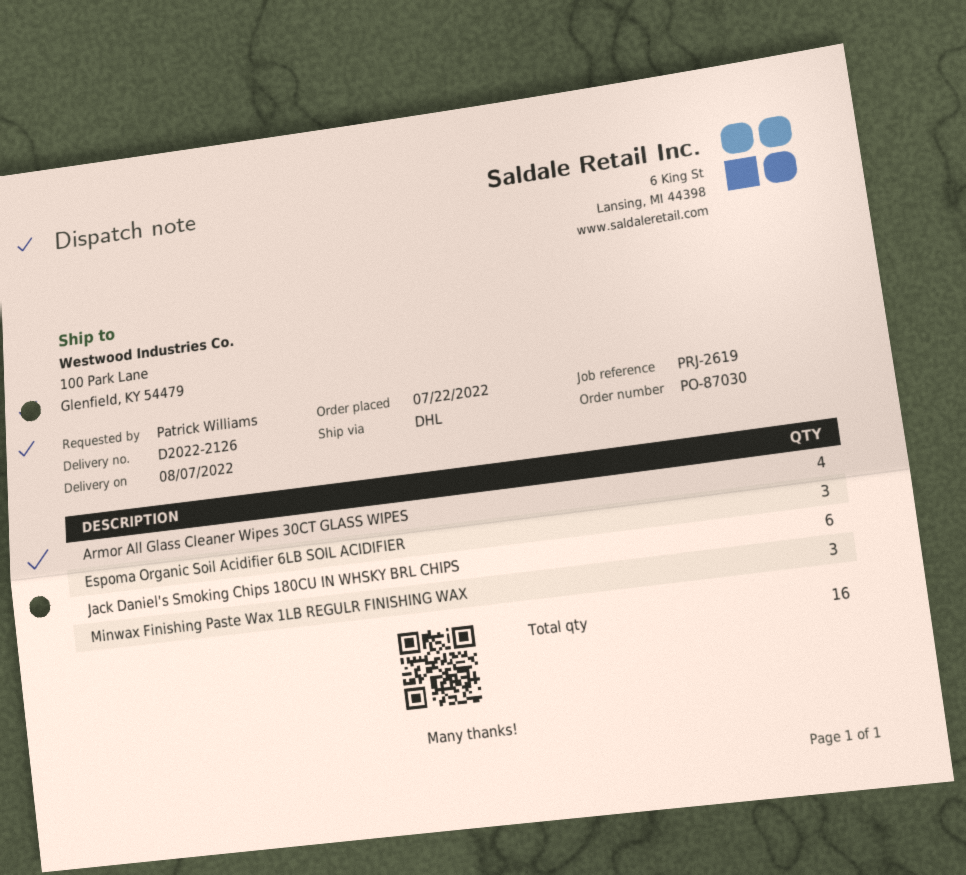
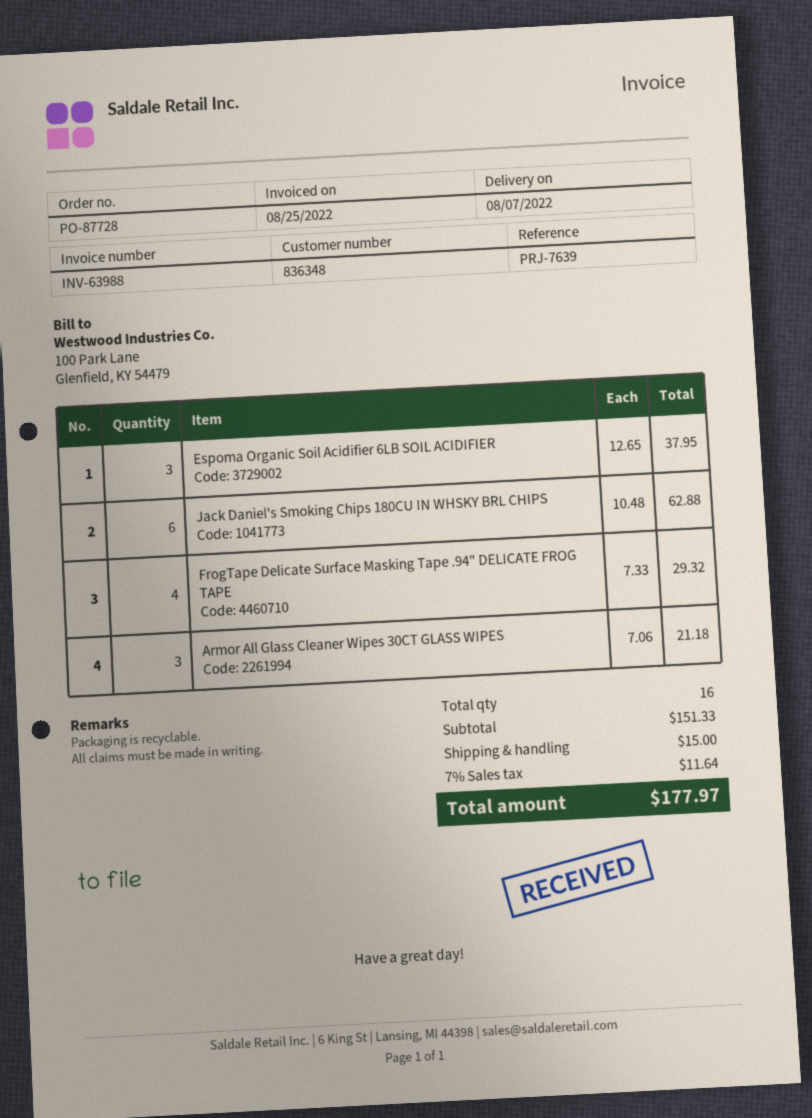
order number: PO-87030 -> PO-87728
reference: PRJ-2619 -> PRJ-7639
Armor All Glass Cleaner Wipes 30CT GLASS WIPES: 4 -> 3
Minwax Finishing Paste Wax 1LB REGULR FINISHING WAX: 3 -> none
FrogTape Delicate Surface Masking Tape .94" DELICATE FROG TAPE: none -> 4

